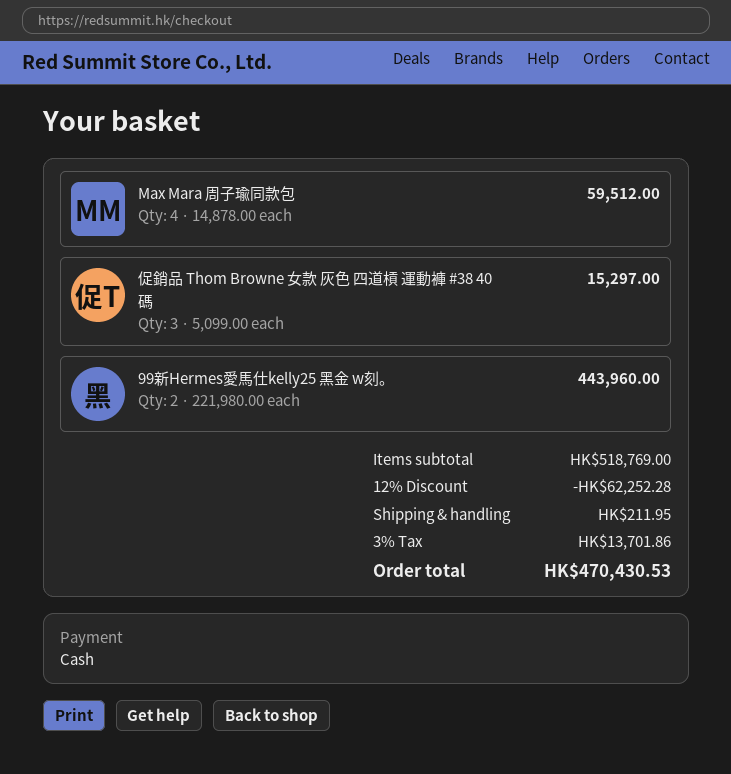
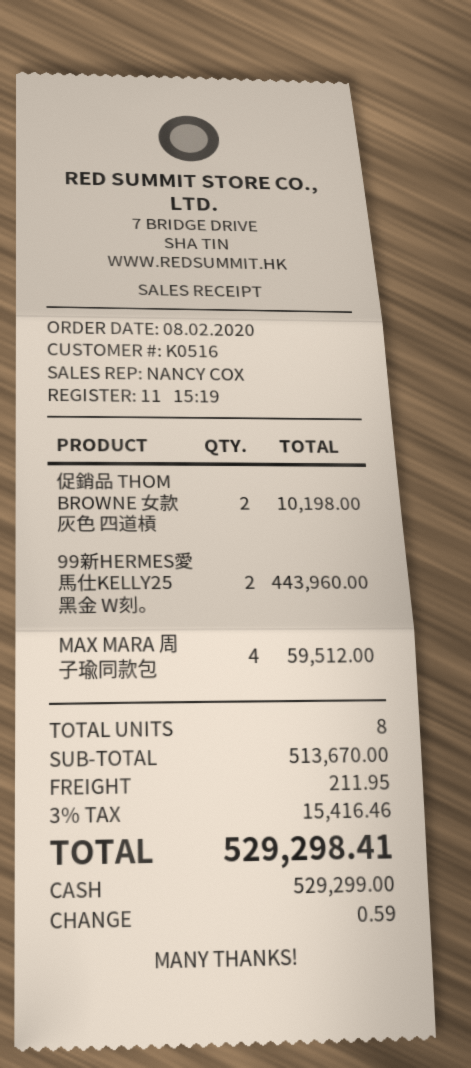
促銷品 Thom Browne 女款 灰色 四道槓 運動褲 #38 40 碼: 3 for 15297.00 -> 2 for 10198.00
subtotal: 518769.00 -> 513670.00
discount: 12% = 62252.28 -> none
tax: 3% = 13701.86 -> 3% = 15416.46
total: 470430.53 -> 529298.41

